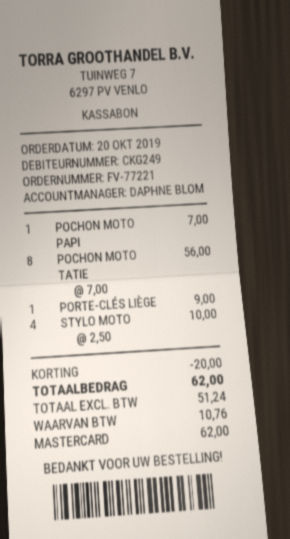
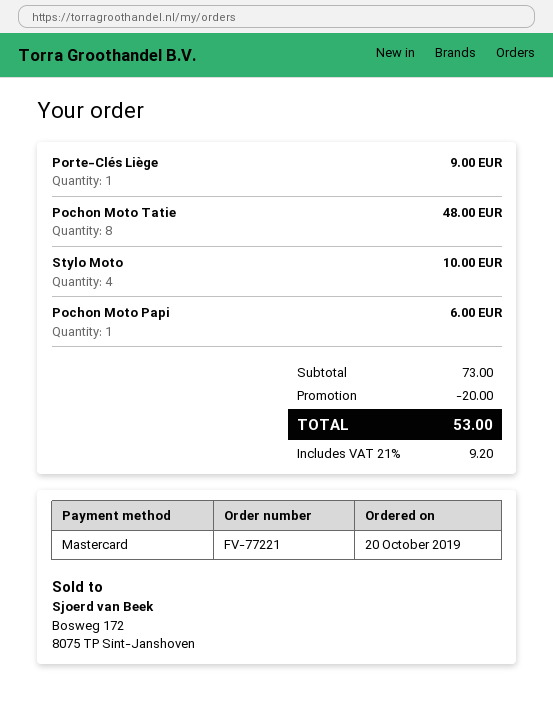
POCHON MOTO PAPI: 1 for 7.00 -> 1 for 6.00
POCHON MOTO TATIE: 8 for 56.00 -> 8 for 48.00
tax: 10.76 -> 9.20
total: 62.00 -> 53.00

